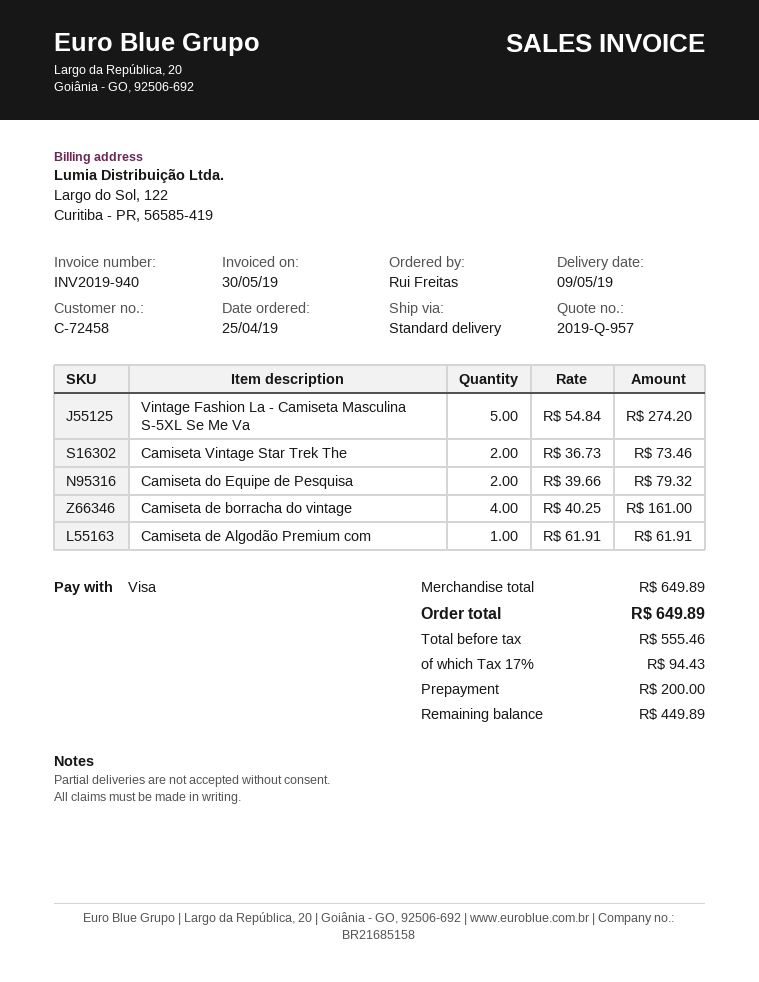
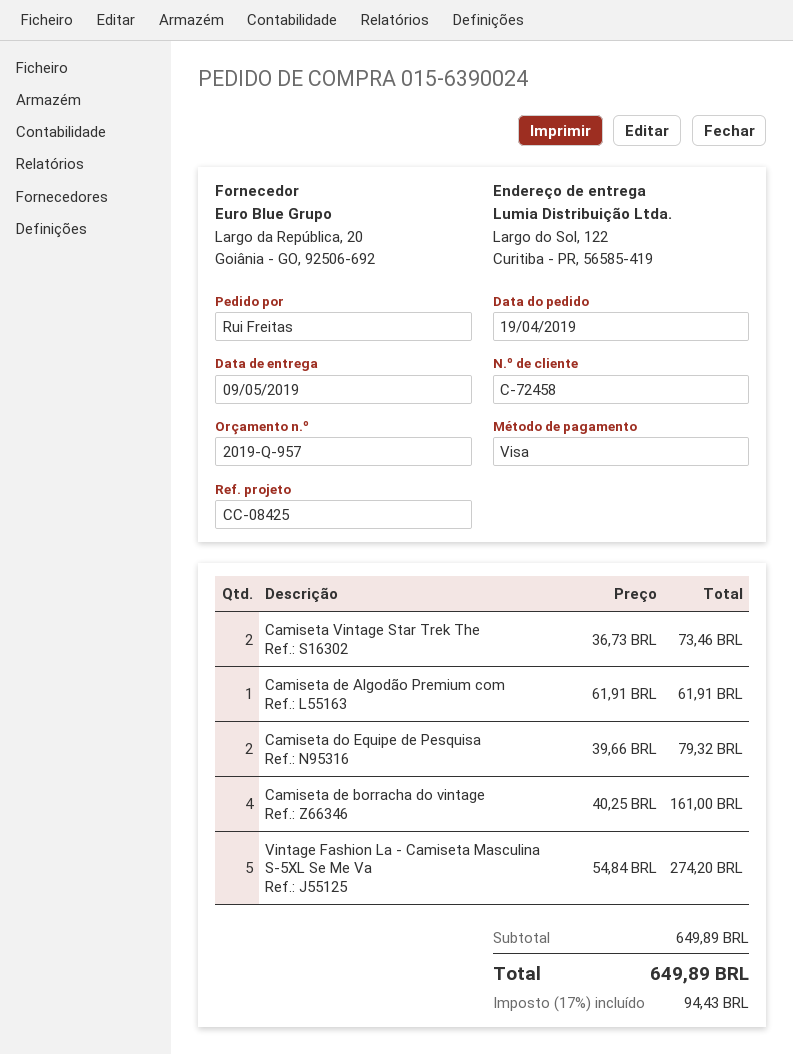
order date: 2019-04-25 -> 2019-04-19

